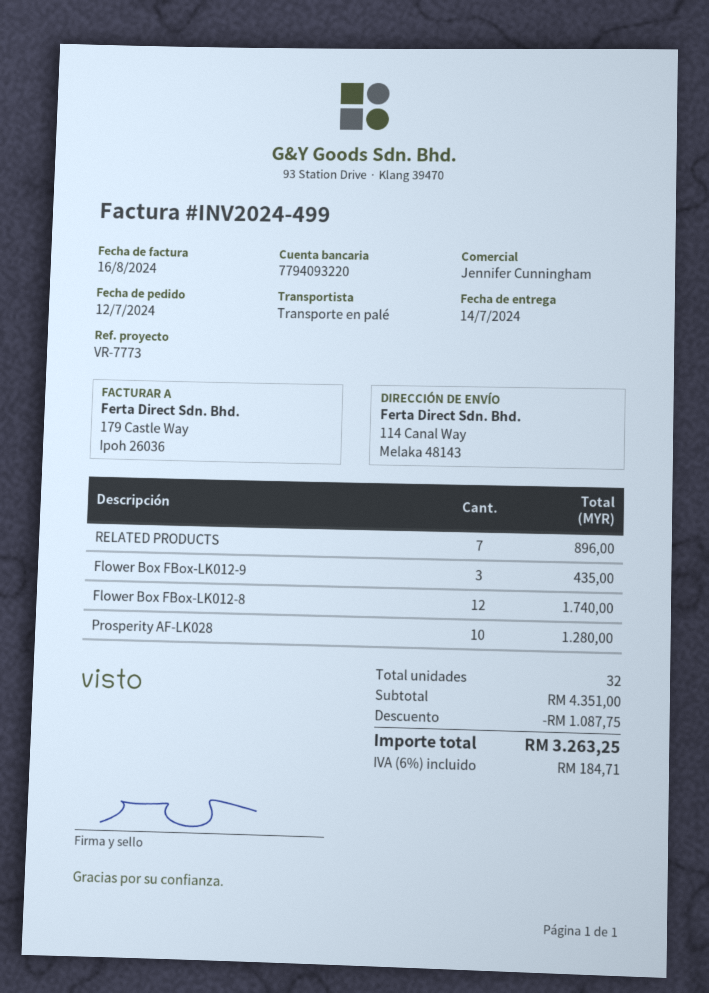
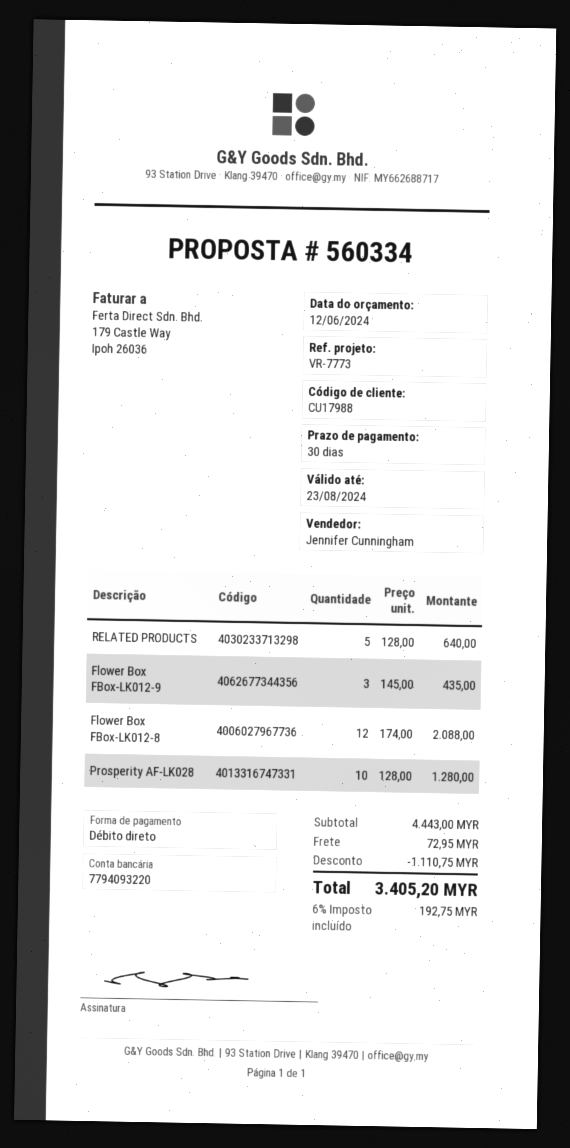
RELATED PRODUCTS: 7 for 896.00 -> 5 for 640.00
Flower Box FBox-LK012-8: 12 for 1740.00 -> 12 for 2088.00
subtotal: 4351.00 -> 4443.00
discount: 1087.75 -> 1110.75
shipping: none -> 72.95
tax: 6% = 184.71 -> 6% = 192.75
total: 3263.25 -> 3405.20

